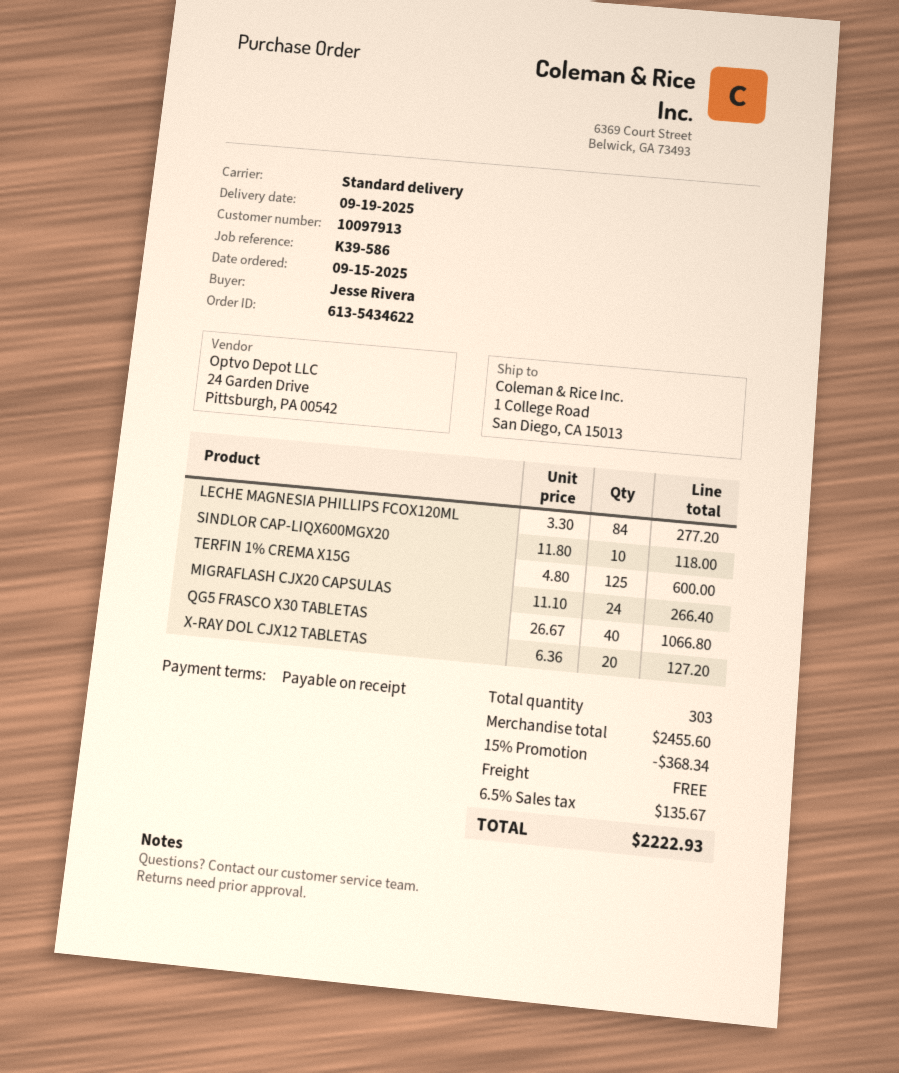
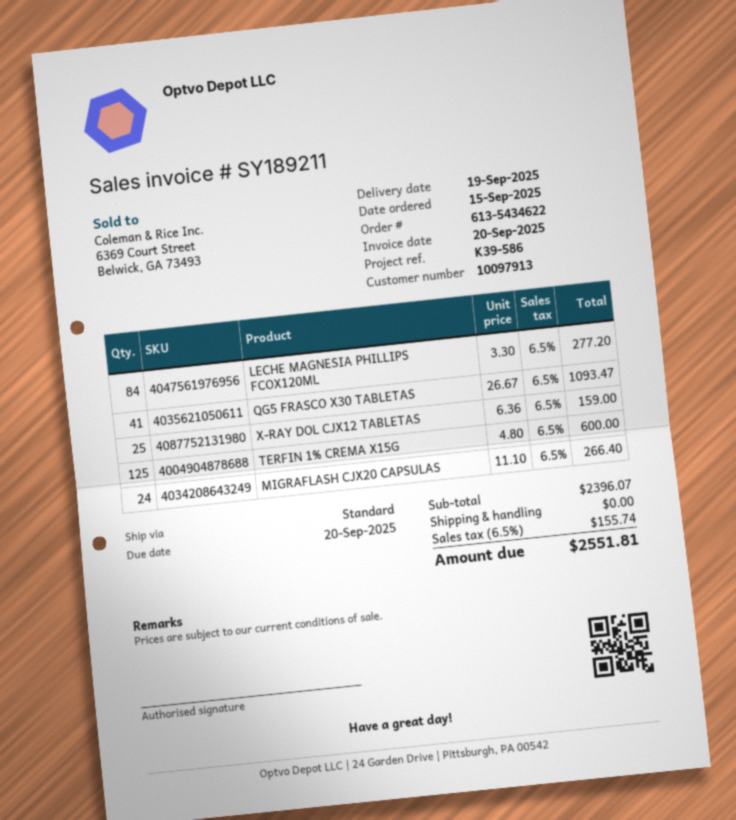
SINDLOR CAP-LIQX600MGX20: 10 x 11.80 = 118.00 -> none
QG5 FRASCO X30 TABLETAS: 40 x 26.67 = 1066.80 -> 41 x 26.67 = 1093.47
X-RAY DOL CJX12 TABLETAS: 20 x 6.36 = 127.20 -> 25 x 6.36 = 159.00
subtotal: 2455.60 -> 2396.07
discount: 15% = 368.34 -> none
tax: 6.5% = 135.67 -> 6.5% = 155.74
total: 2222.93 -> 2551.81

